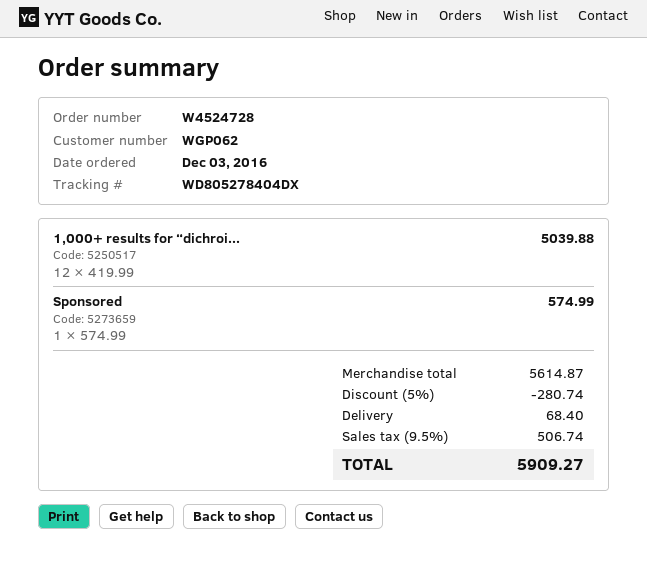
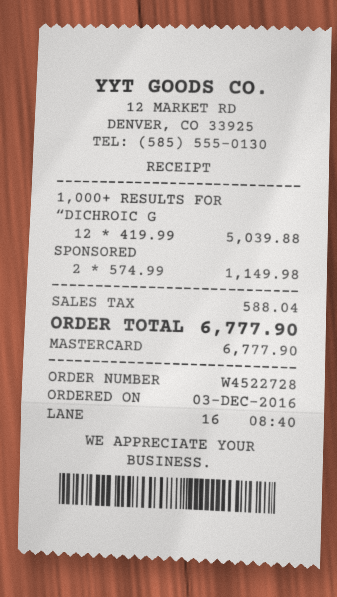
order number: W4524728 -> W4522728
Sponsored: 1 x 574.99 = 574.99 -> 2 x 574.99 = 1149.98
discount: 5% = 280.74 -> none
shipping: 68.40 -> none
tax: 506.74 -> 588.04
total: 5909.27 -> 6777.90

